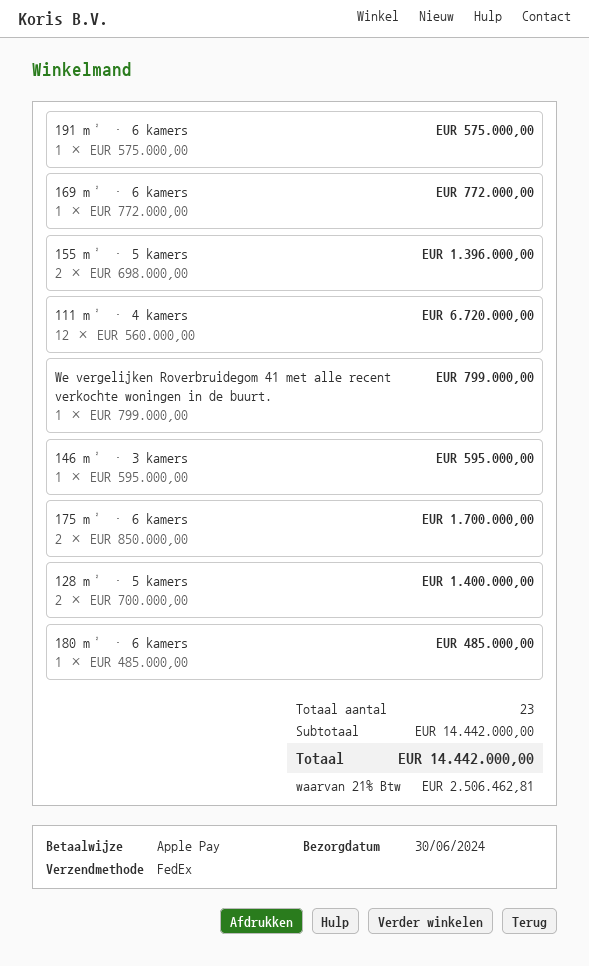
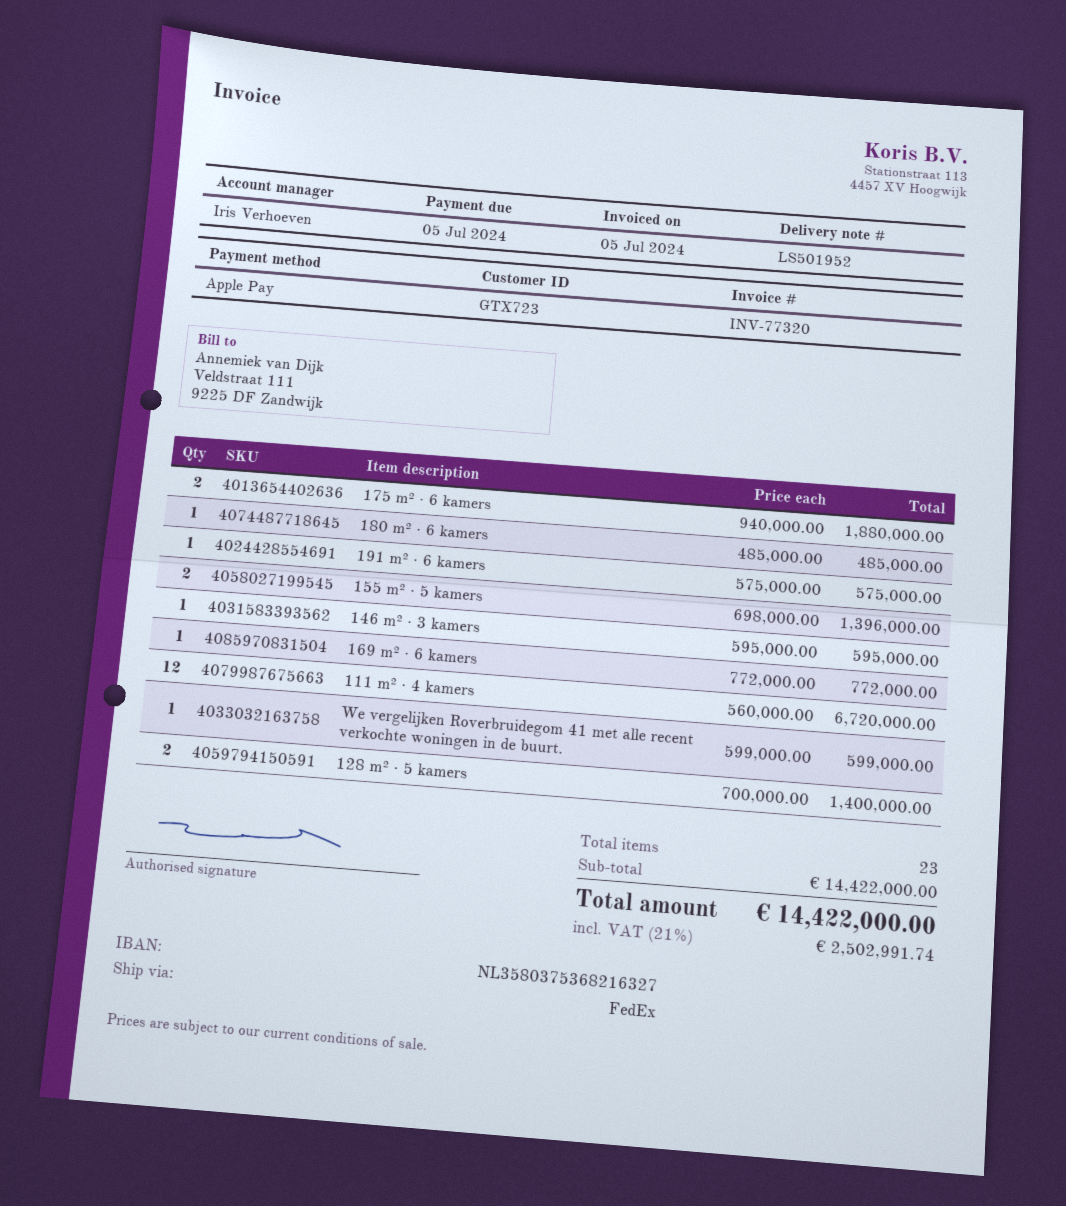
We vergelijken Roverbruidegom 41 met alle recent verkochte woningen in de buurt.: 1 x 799000.00 = 799000.00 -> 1 x 599000.00 = 599000.00
175 m² · 6 kamers: 2 x 850000.00 = 1700000.00 -> 2 x 940000.00 = 1880000.00
subtotal: 14442000.00 -> 14422000.00
tax: 21% = 2506462.81 -> 21% = 2502991.74
total: 14442000.00 -> 14422000.00

